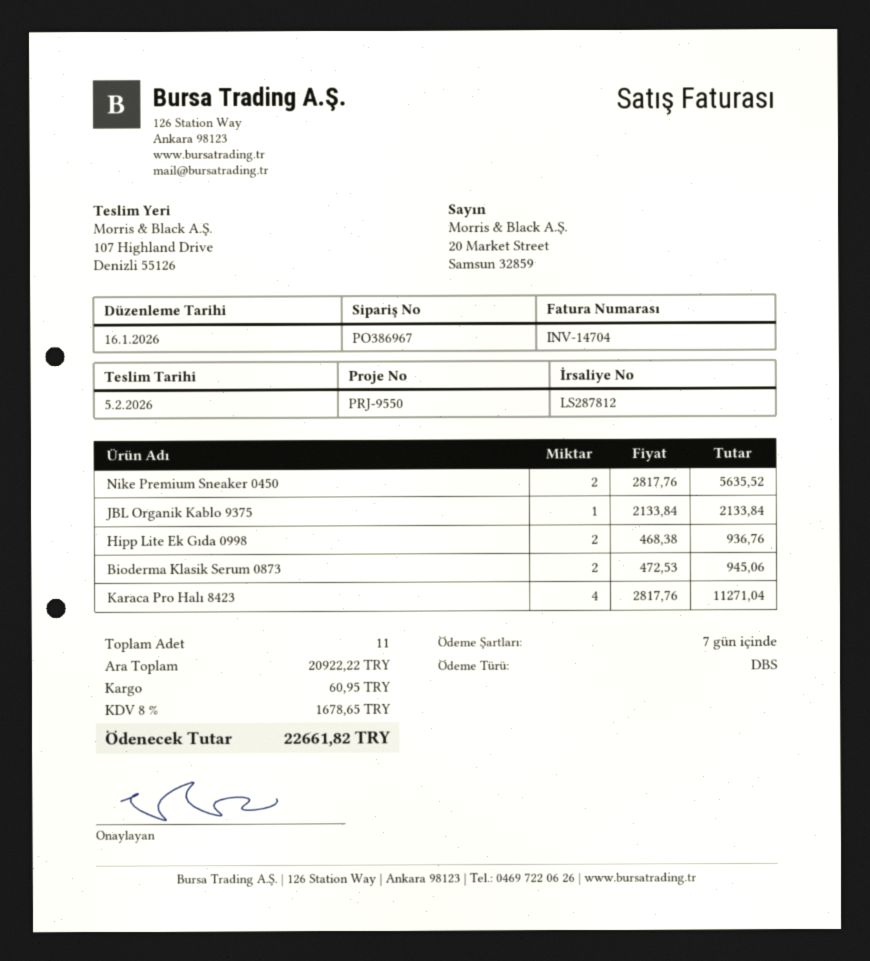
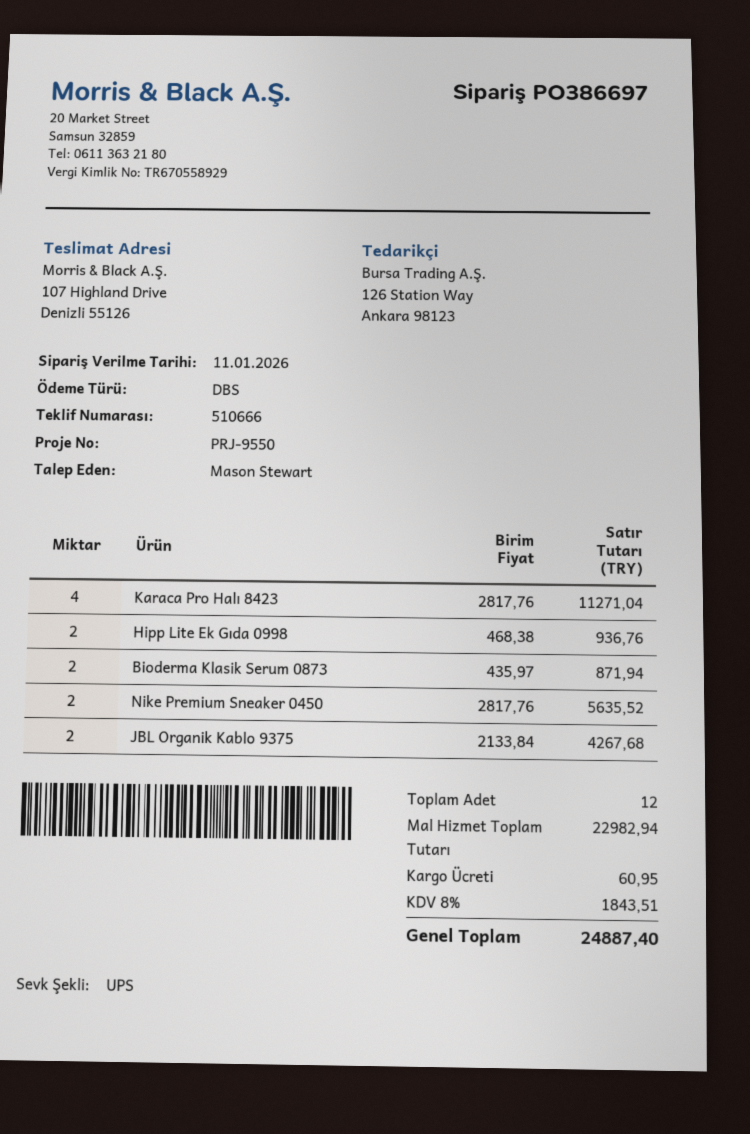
order number: PO386967 -> PO386697
JBL Organik Kablo 9375: 1 x 2133.84 = 2133.84 -> 2 x 2133.84 = 4267.68
Bioderma Klasik Serum 0873: 2 x 472.53 = 945.06 -> 2 x 435.97 = 871.94
total quantity: 11 -> 12
subtotal: 20922.22 -> 22982.94
tax: 8% = 1678.65 -> 8% = 1843.51
total: 22661.82 -> 24887.40

